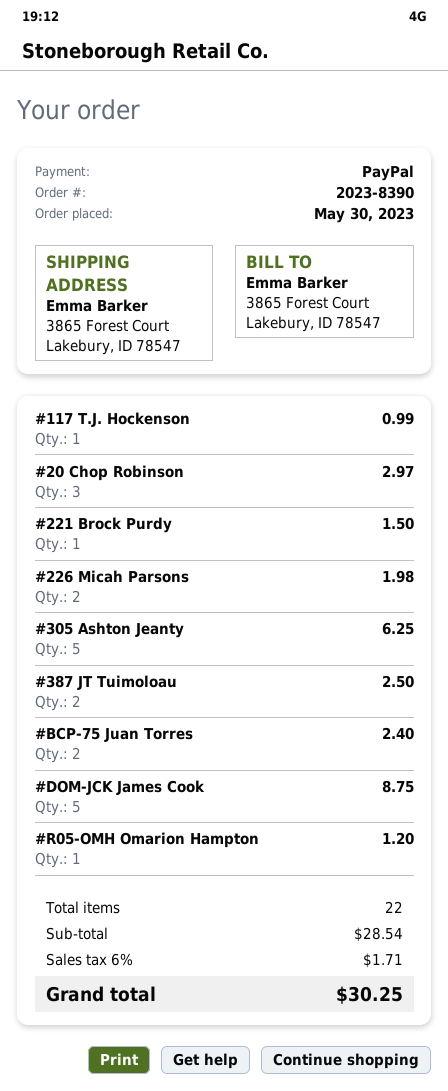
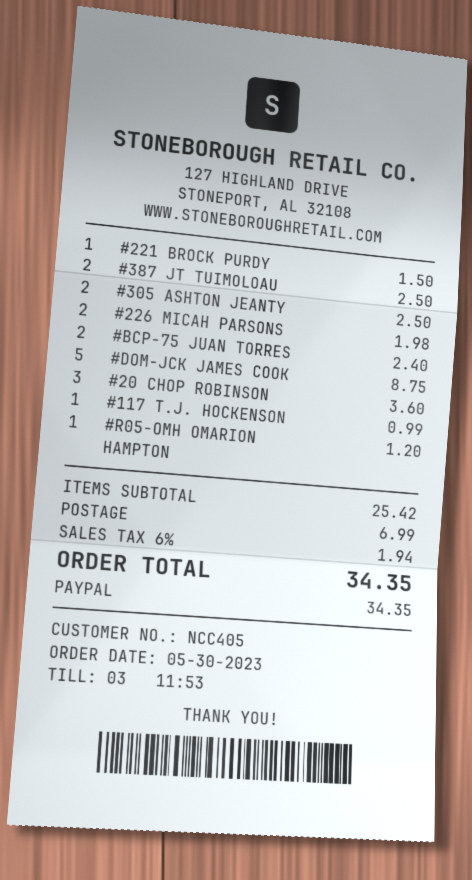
#20 Chop Robinson: 3 for 2.97 -> 3 for 3.60
#305 Ashton Jeanty: 5 for 6.25 -> 2 for 2.50
subtotal: 28.54 -> 25.42
shipping: none -> 6.99
tax: 6% = 1.71 -> 6% = 1.94
total: 30.25 -> 34.35

